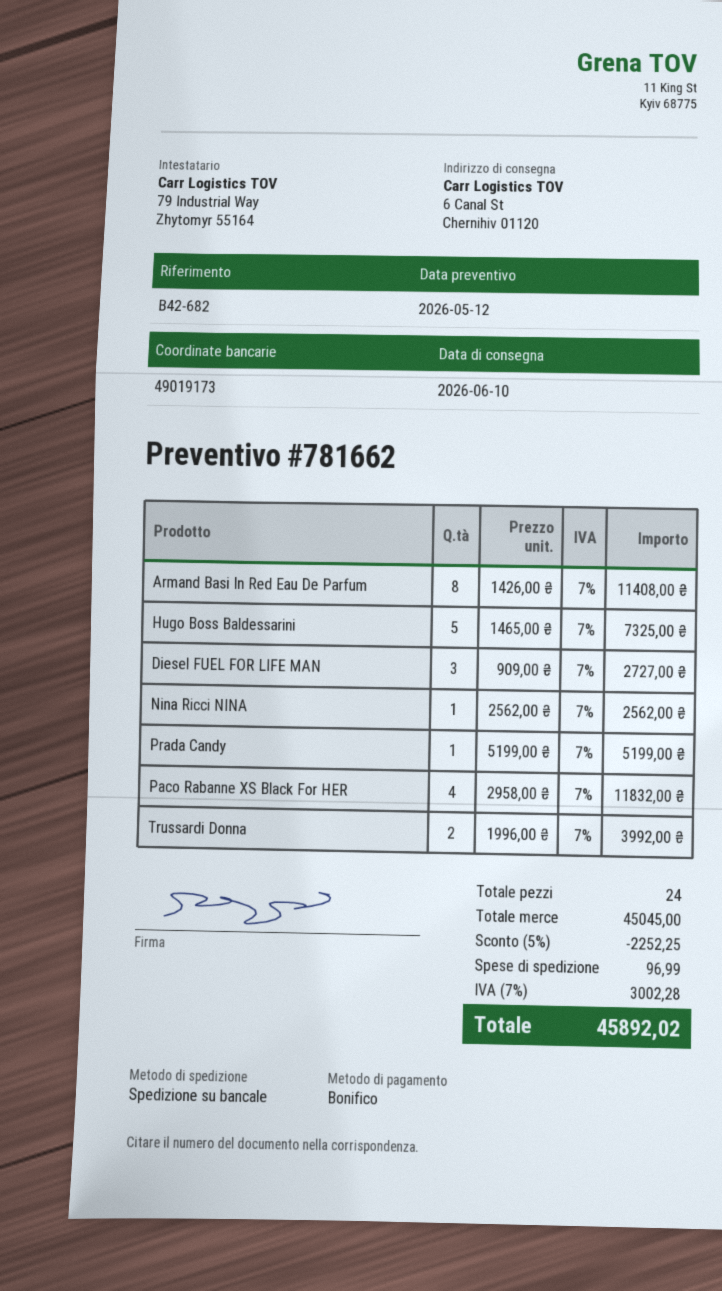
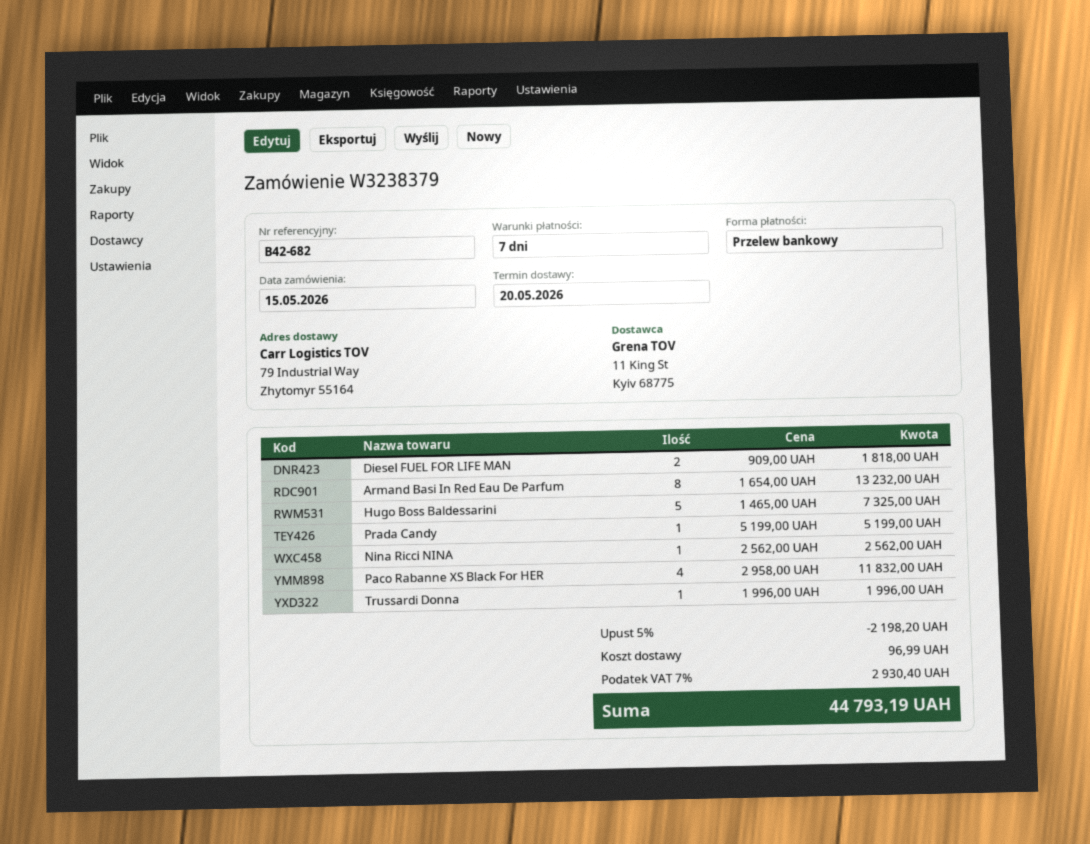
delivery date: 2026-06-10 -> 2026-05-20
ship to: 6 Canal St, Chernihiv 01120 -> 79 Industrial Way, Zhytomyr 55164
Armand Basi In Red Eau De Parfum: 8 x 1426.00 = 11408.00 -> 8 x 1654.00 = 13232.00
Diesel FUEL FOR LIFE MAN: 3 x 909.00 = 2727.00 -> 2 x 909.00 = 1818.00
Trussardi Donna: 2 x 1996.00 = 3992.00 -> 1 x 1996.00 = 1996.00
discount: 5% = 2252.25 -> 5% = 2198.20
tax: 7% = 3002.28 -> 7% = 2930.40
total: 45892.02 -> 44793.19

